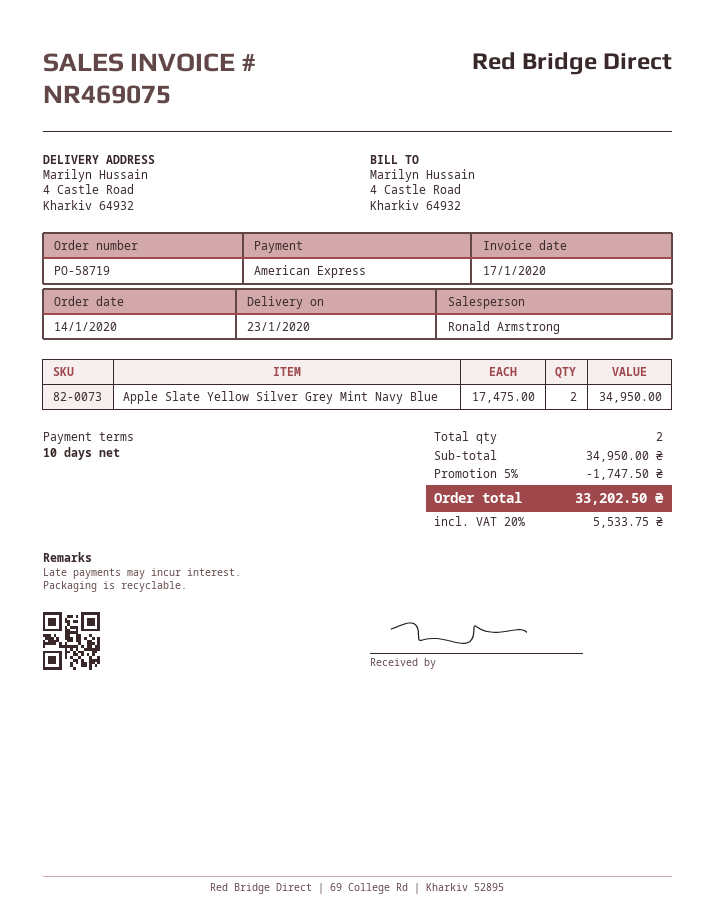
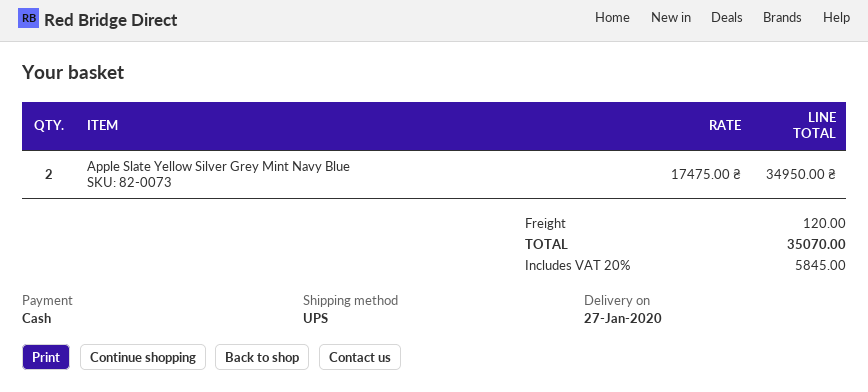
delivery date: 2020-01-23 -> 2020-01-27
payment method: American Express -> cash
discount: 5% = 1747.50 -> none
shipping: none -> 120.00
tax: 20% = 5533.75 -> 20% = 5845.00
total: 33202.50 -> 35070.00

